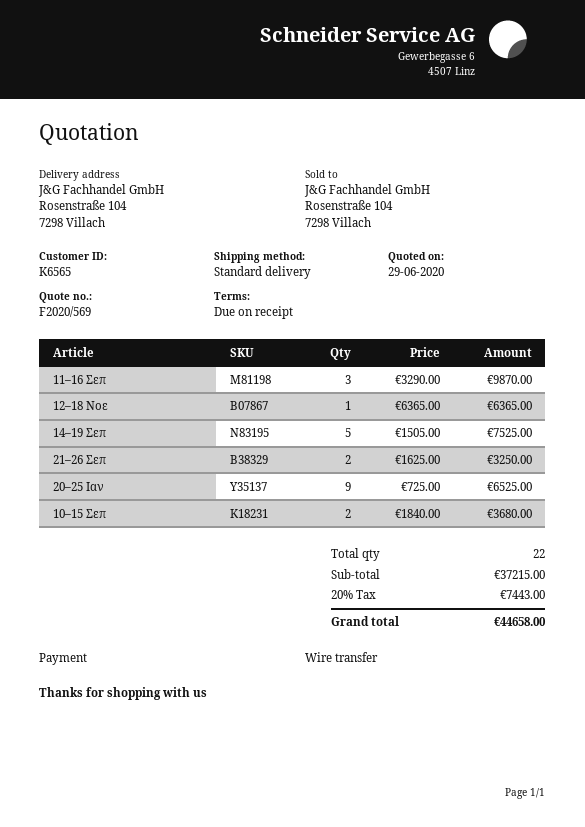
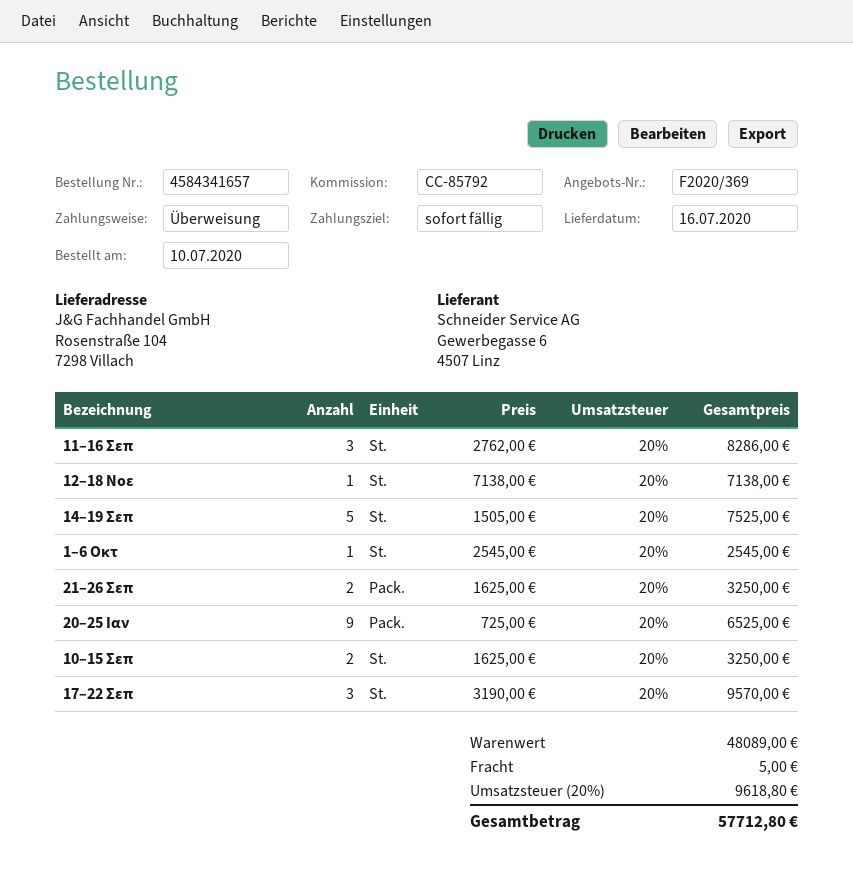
quote number: F2020/569 -> F2020/369
11–16 Σεπ: 3 x 3290.00 = 9870.00 -> 3 x 2762.00 = 8286.00
12–18 Νοε: 1 x 6365.00 = 6365.00 -> 1 x 7138.00 = 7138.00
10–15 Σεπ: 2 x 1840.00 = 3680.00 -> 2 x 1625.00 = 3250.00
1–6 Οκτ: none -> 1 x 2545.00 = 2545.00
17–22 Σεπ: none -> 3 x 3190.00 = 9570.00
subtotal: 37215.00 -> 48089.00
shipping: none -> 5.00
tax: 20% = 7443.00 -> 20% = 9618.80
total: 44658.00 -> 57712.80

